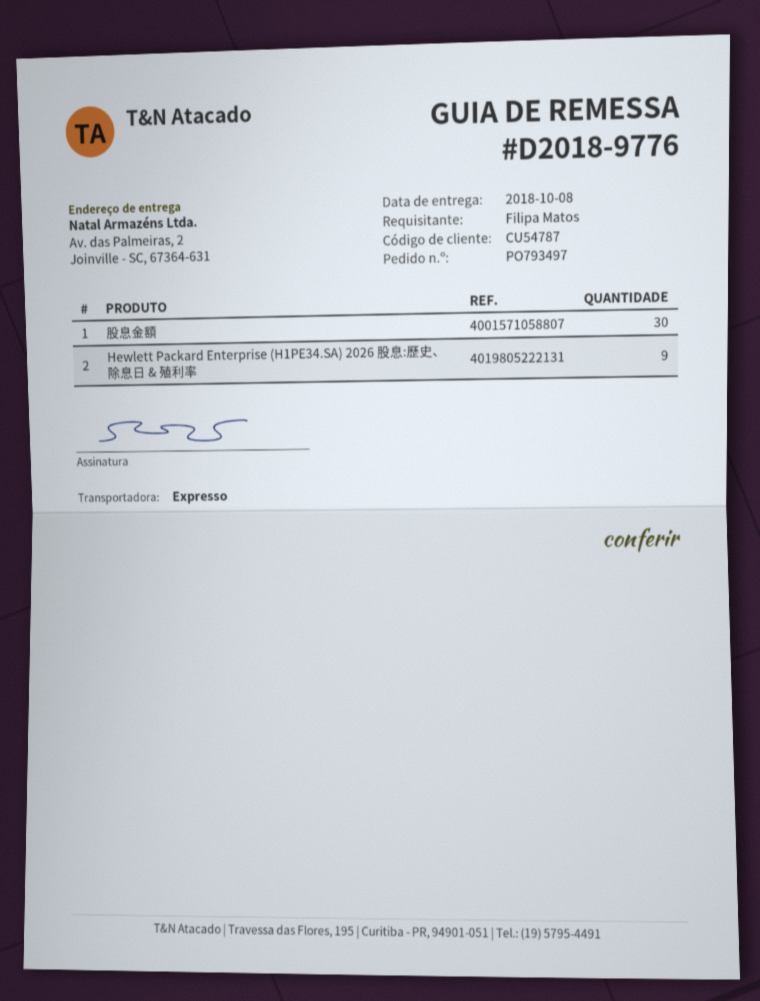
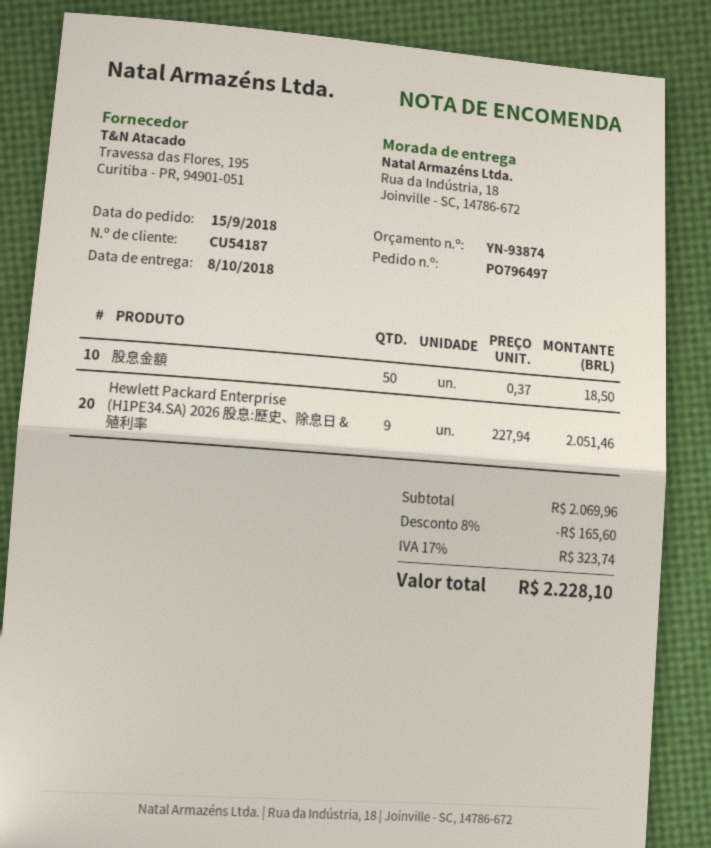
order number: PO793497 -> PO796497
customer number: CU54787 -> CU54187
ship to: Av. das Palmeiras, 2, Joinville - SC, 67364-631 -> Rua da Indústria, 18, Joinville - SC, 14786-672
股息金額: 30 -> 50

